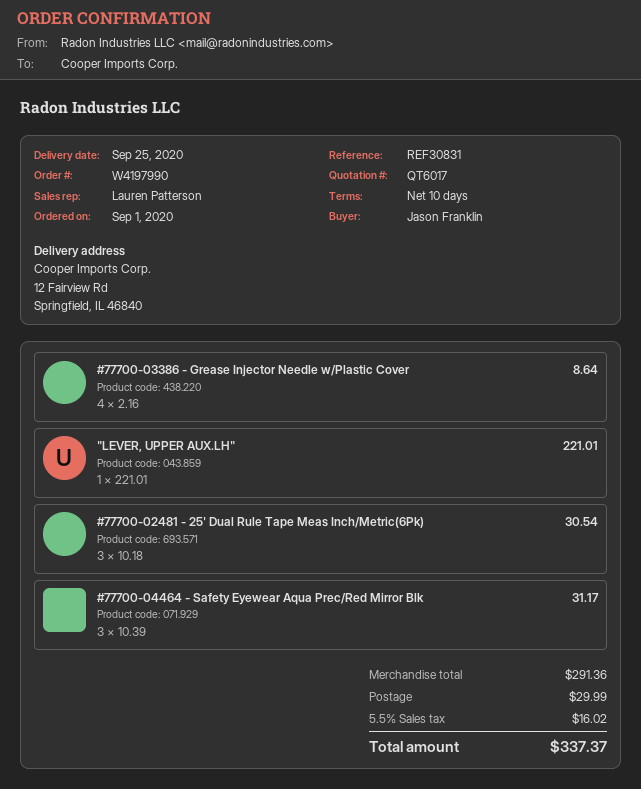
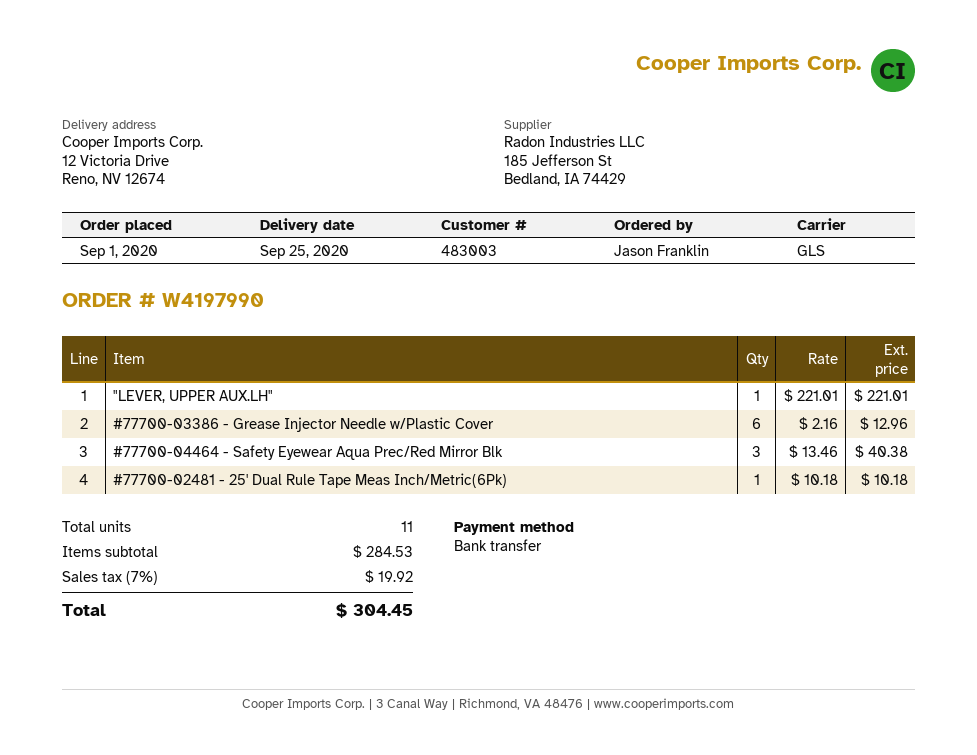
ship to: 12 Fairview Rd, Springfield, IL 46840 -> 12 Victoria Drive, Reno, NV 12674
#77700-03386 - Grease Injector Needle w/Plastic Cover: 4 x 2.16 = 8.64 -> 6 x 2.16 = 12.96
#77700-02481 - 25' Dual Rule Tape Meas Inch/Metric(6Pk): 3 x 10.18 = 30.54 -> 1 x 10.18 = 10.18
#77700-04464 - Safety Eyewear Aqua Prec/Red Mirror Blk: 3 x 10.39 = 31.17 -> 3 x 13.46 = 40.38
subtotal: 291.36 -> 284.53
shipping: 29.99 -> none
tax: 5.5% = 16.02 -> 7% = 19.92
total: 337.37 -> 304.45

